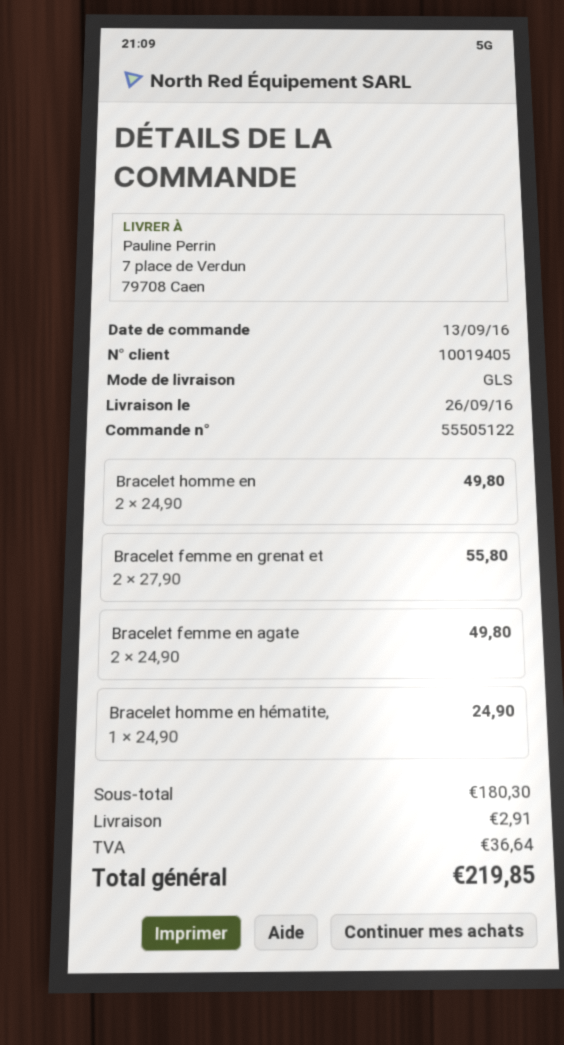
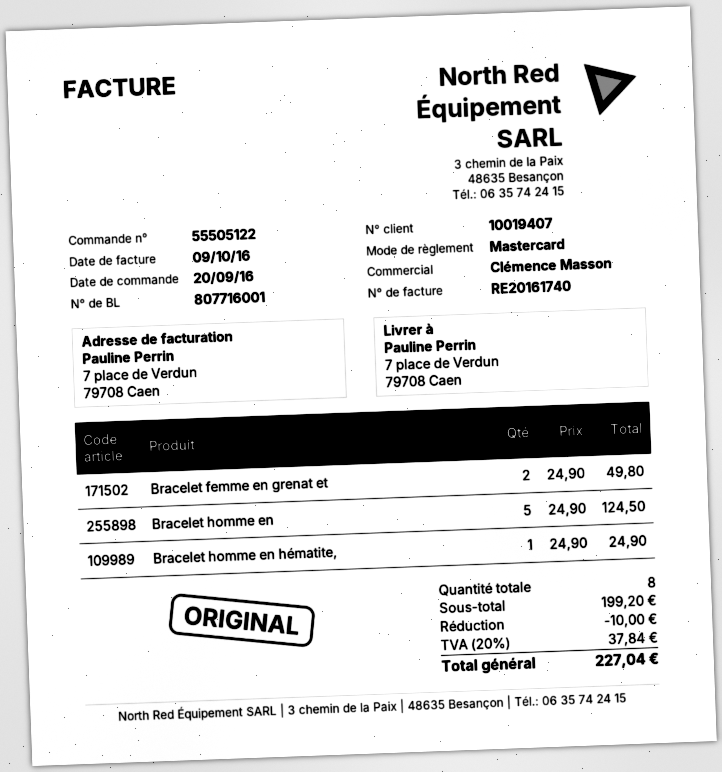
order date: 2016-09-13 -> 2016-09-20
customer number: 10019405 -> 10019407
Bracelet homme en: 2 x 24.90 = 49.80 -> 5 x 24.90 = 124.50
Bracelet femme en grenat et: 2 x 27.90 = 55.80 -> 2 x 24.90 = 49.80
Bracelet femme en agate: 2 x 24.90 = 49.80 -> none
subtotal: 180.30 -> 199.20
discount: none -> 10.00
shipping: 2.91 -> none
tax: 36.64 -> 37.84
total: 219.85 -> 227.04

